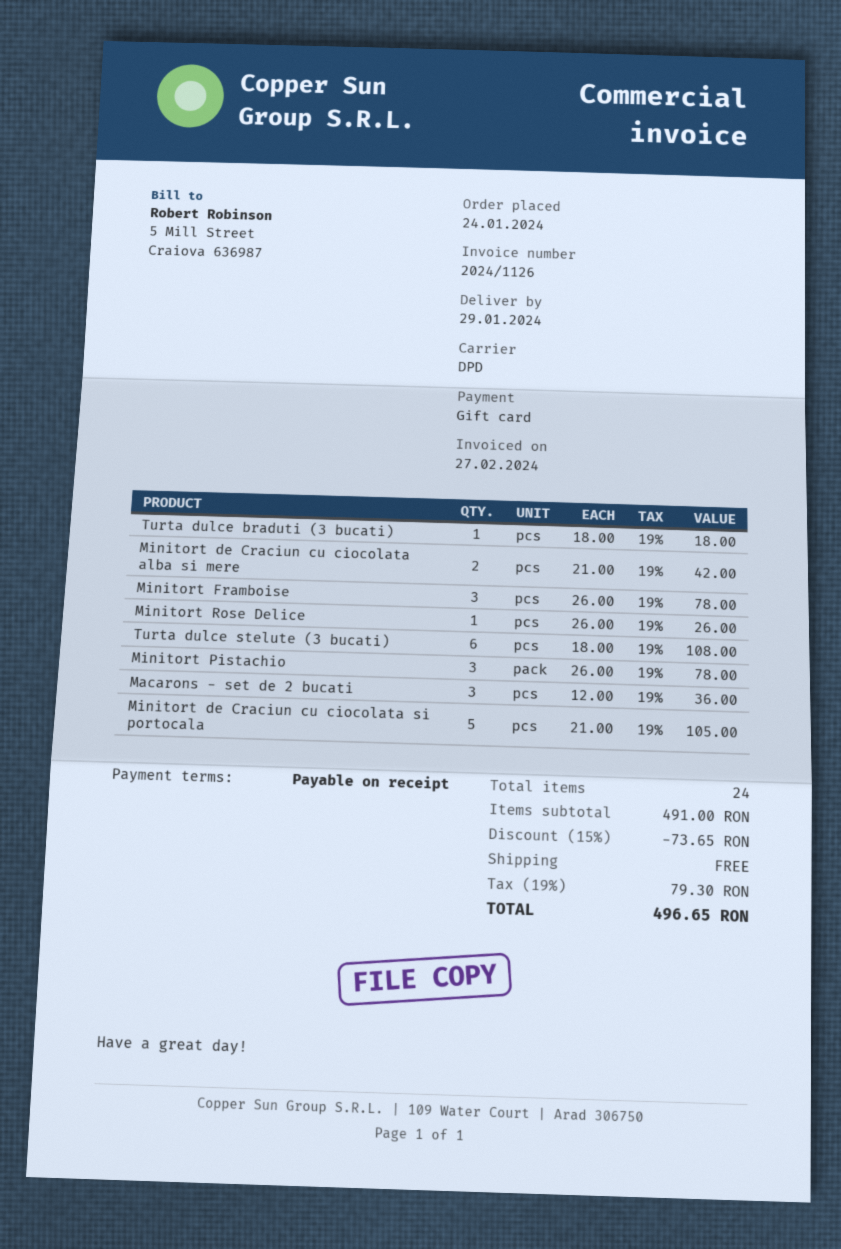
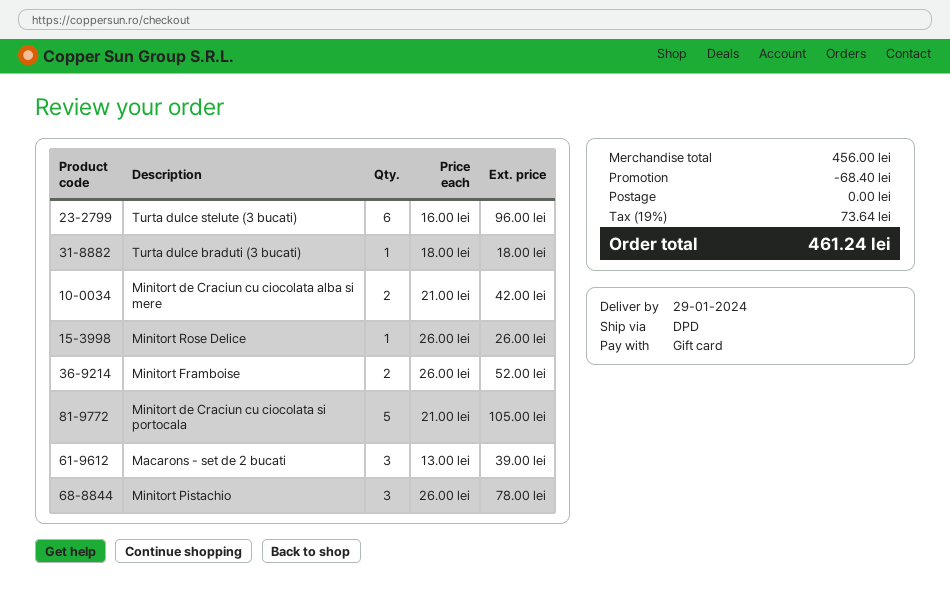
Minitort Framboise: 3 x 26.00 = 78.00 -> 2 x 26.00 = 52.00
Turta dulce stelute (3 bucati): 6 x 18.00 = 108.00 -> 6 x 16.00 = 96.00
Macarons - set de 2 bucati: 3 x 12.00 = 36.00 -> 3 x 13.00 = 39.00
subtotal: 491.00 -> 456.00
discount: 73.65 -> 68.40
tax: 19% = 79.30 -> 19% = 73.64
total: 496.65 -> 461.24

